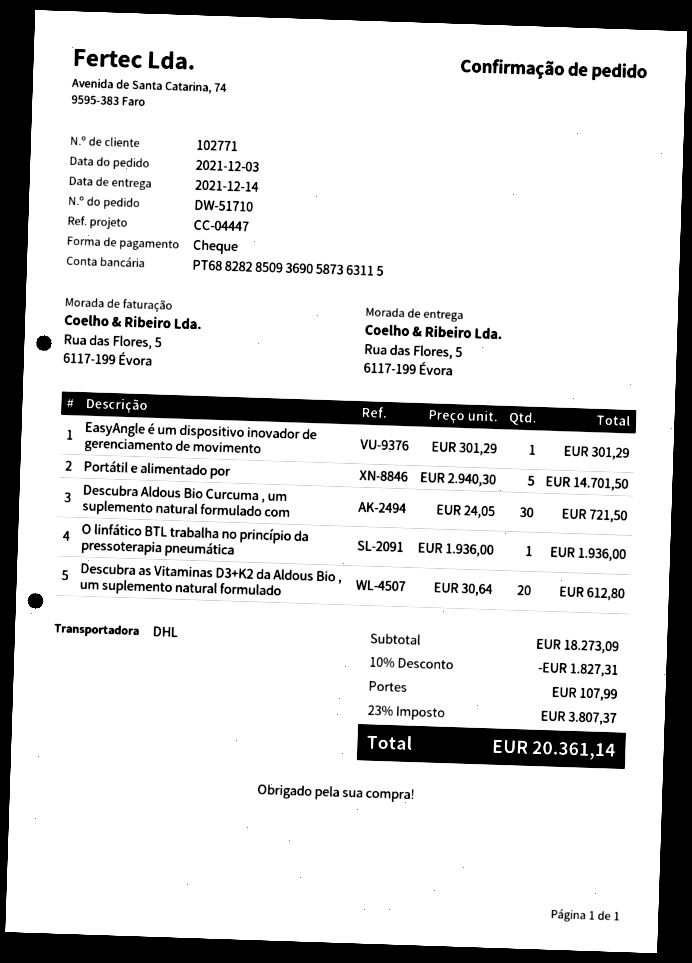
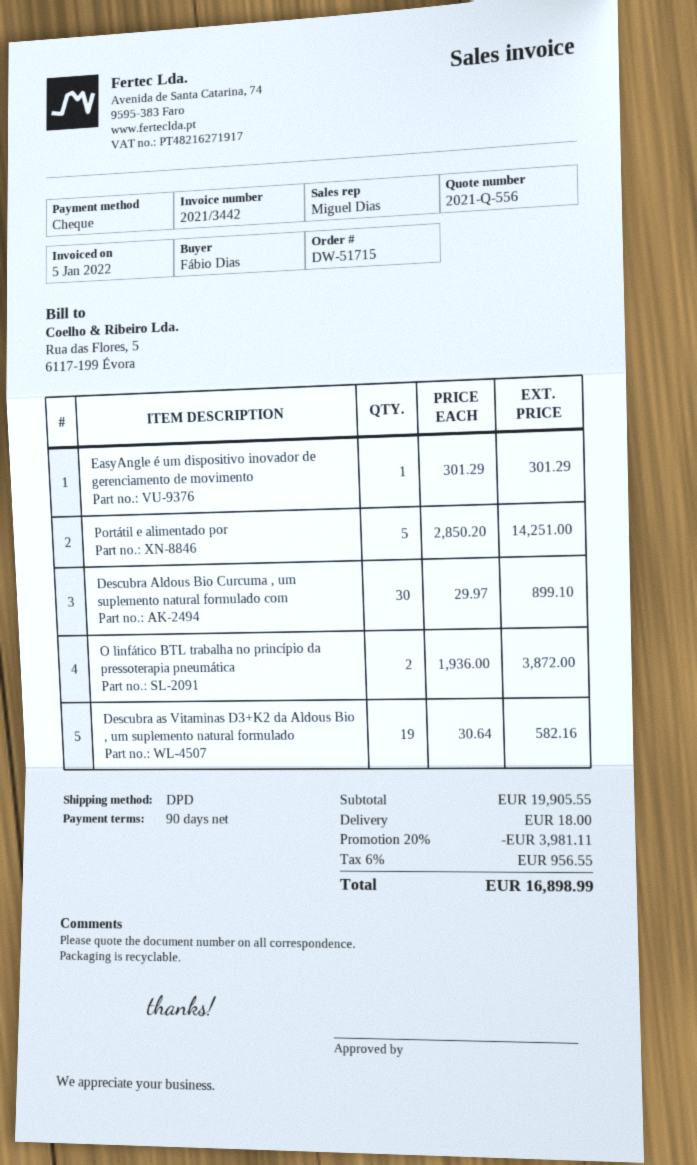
order number: DW-51710 -> DW-51715
shipping method: DHL -> DPD
Portátil e alimentado por: 5 x 2940.30 = 14701.50 -> 5 x 2850.20 = 14251.00
Descubra Aldous Bio Curcuma , um suplemento natural formulado com: 30 x 24.05 = 721.50 -> 30 x 29.97 = 899.10
O linfático BTL trabalha no princípio da pressoterapia pneumática: 1 x 1936.00 = 1936.00 -> 2 x 1936.00 = 3872.00
Descubra as Vitaminas D3+K2 da Aldous Bio , um suplemento natural formulado: 20 x 30.64 = 612.80 -> 19 x 30.64 = 582.16
subtotal: 18273.09 -> 19905.55
discount: 10% = 1827.31 -> 20% = 3981.11
shipping: 107.99 -> 18.00
tax: 23% = 3807.37 -> 6% = 956.55
total: 20361.14 -> 16898.99

